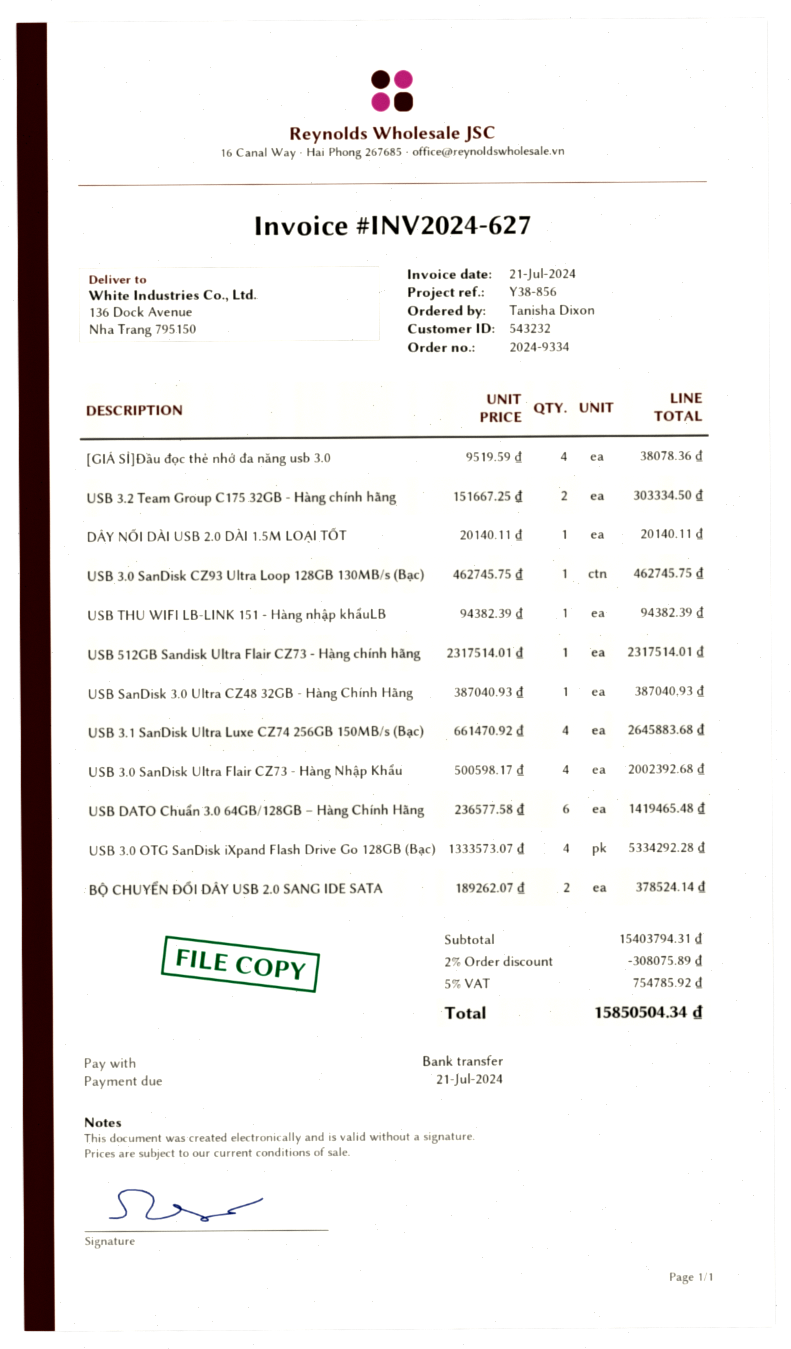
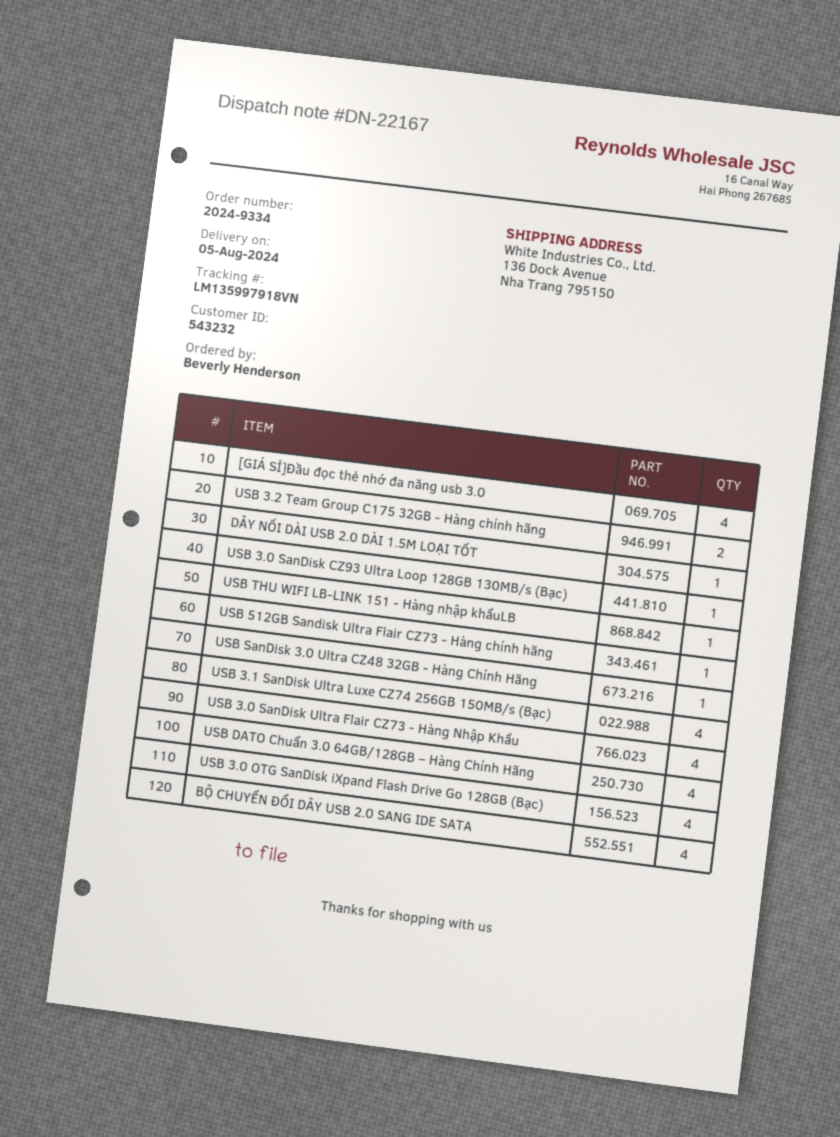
ordered by: Tanisha Dixon -> Beverly Henderson
USB DATO Chuẩn 3.0 64GB/128GB – Hàng Chính Hãng: 6 -> 4
BỘ CHUYỂN ĐỔI DÂY USB 2.0 SANG IDE SATA: 2 -> 4

